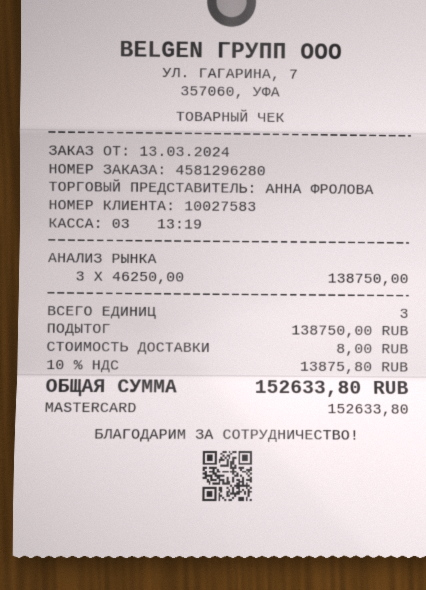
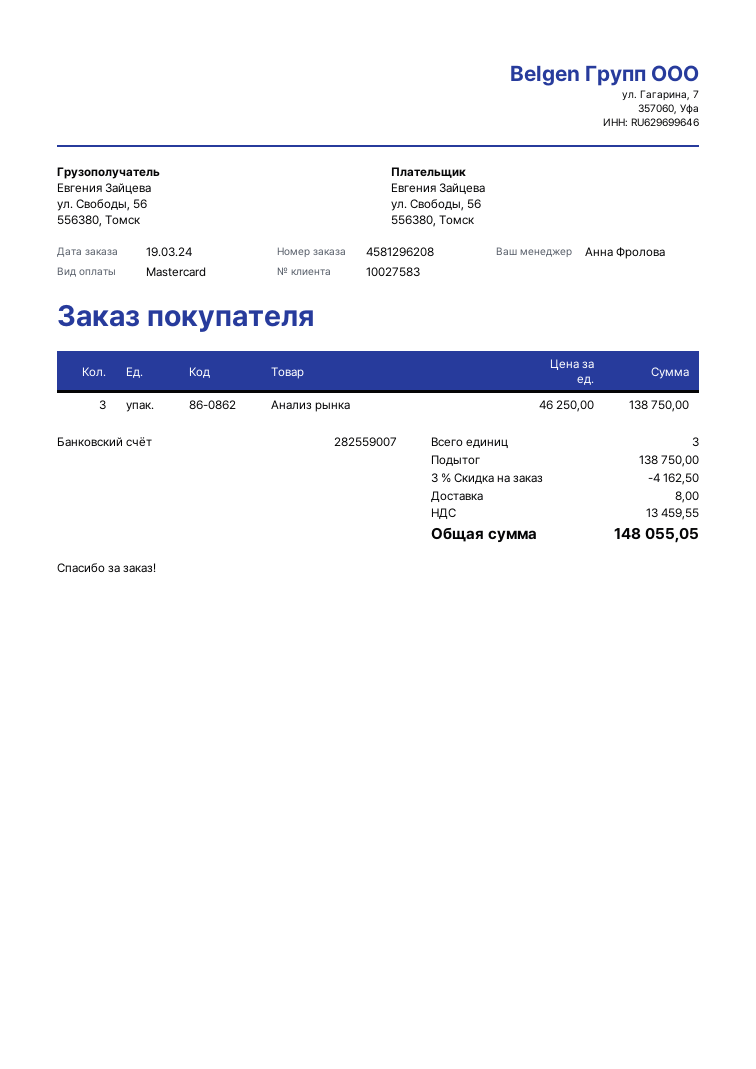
order number: 4581296280 -> 4581296208
order date: 2024-03-13 -> 2024-03-19
discount: none -> 3% = 4162.50
tax: 13875.80 -> 13459.55
total: 152633.80 -> 148055.05

